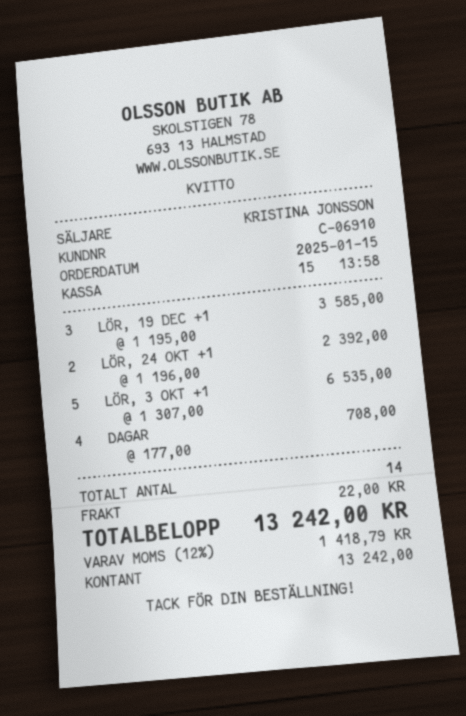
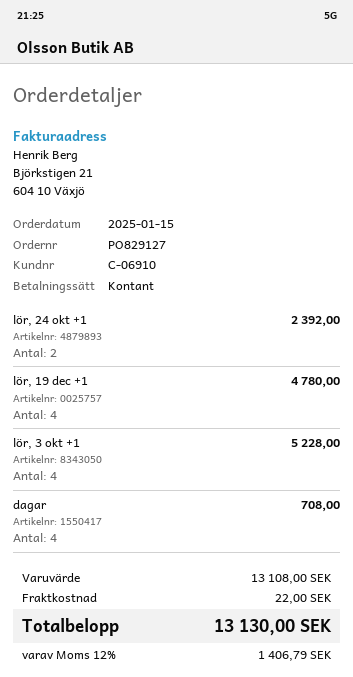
LÖR, 19 DEC +1: 3 for 3585.00 -> 4 for 4780.00
LÖR, 3 OKT +1: 5 for 6535.00 -> 4 for 5228.00
tax: 12% = 1418.79 -> 12% = 1406.79
total: 13242.00 -> 13130.00

